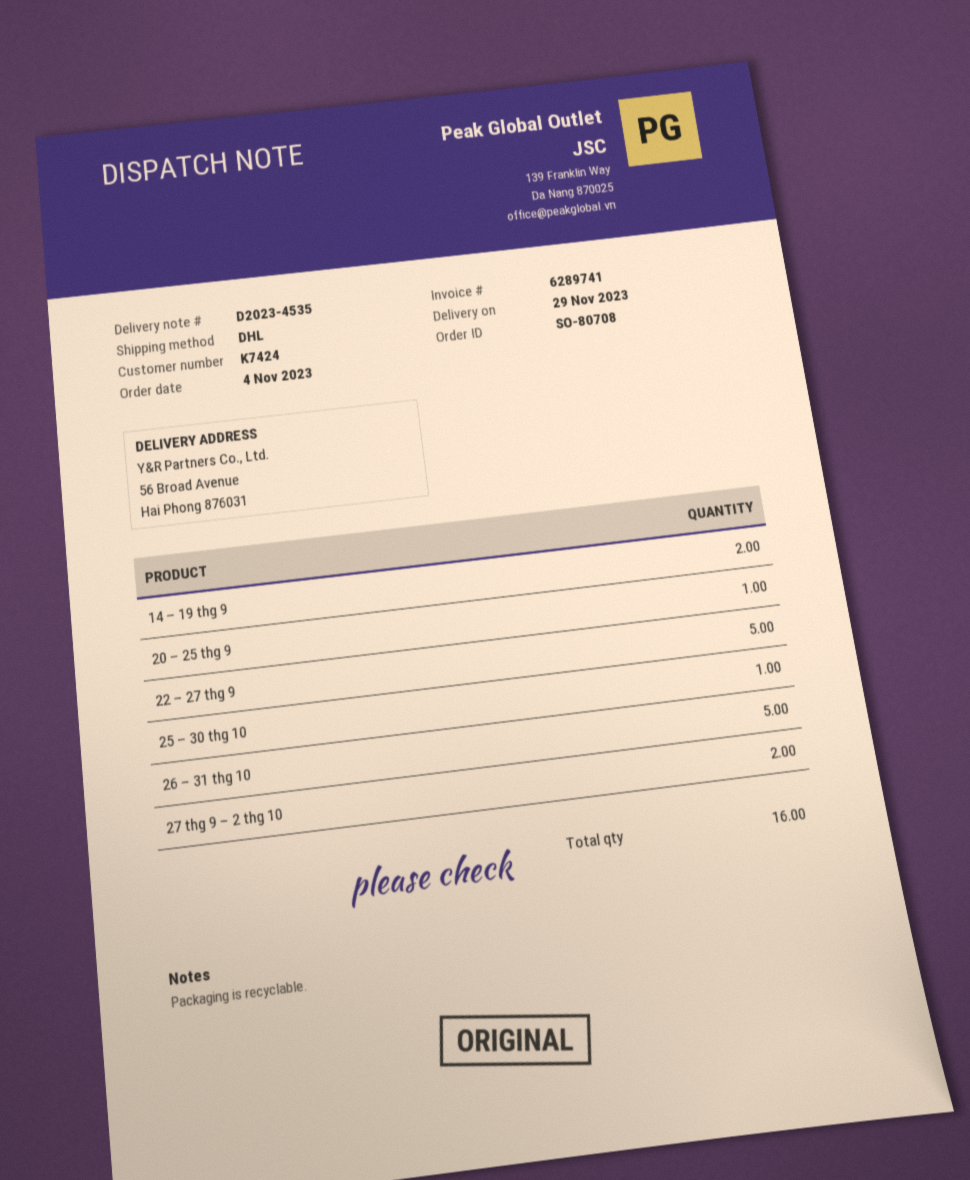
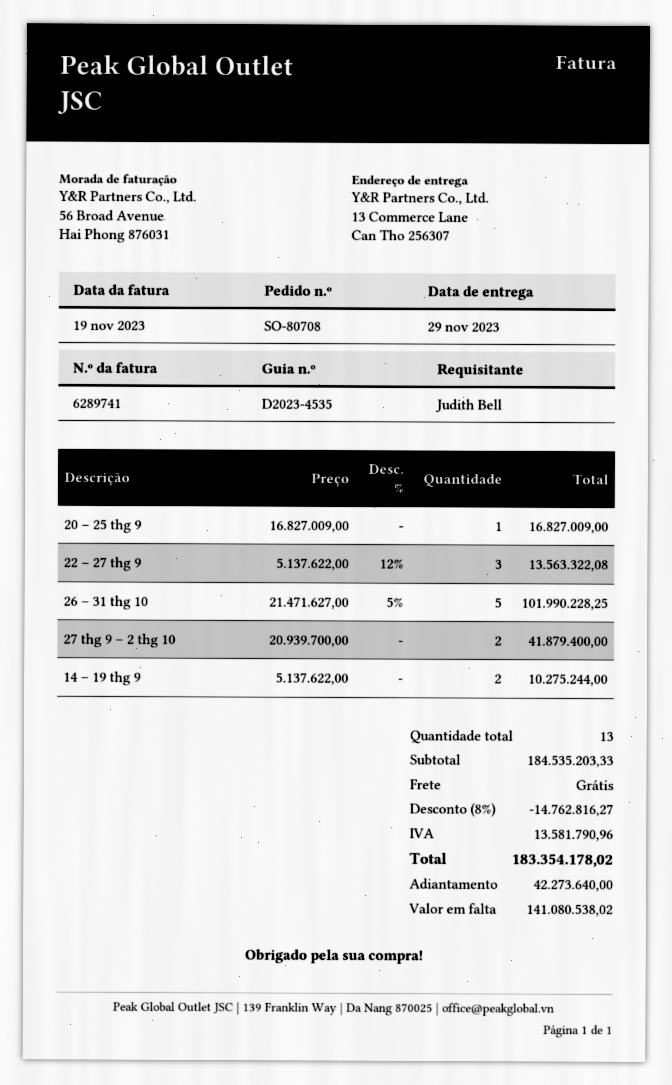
ship to: 56 Broad Avenue, Hai Phong 876031 -> 13 Commerce Lane, Can Tho 256307
22 – 27 thg 9: 5 -> 3
25 – 30 thg 10: 1 -> none
total quantity: 16 -> 13

